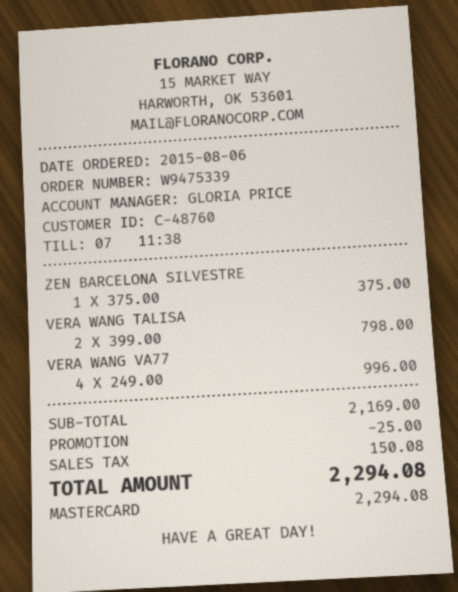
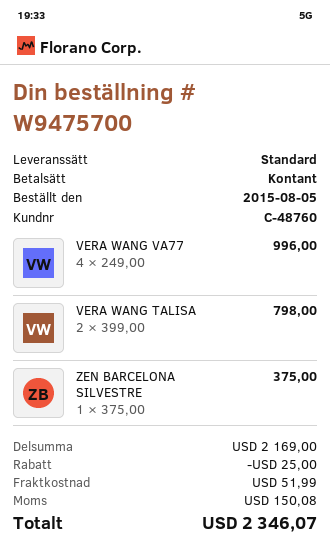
order number: W9475339 -> W9475700
order date: 2015-08-06 -> 2015-08-05
payment method: Mastercard -> cash
shipping: none -> 51.99
total: 2294.08 -> 2346.07

